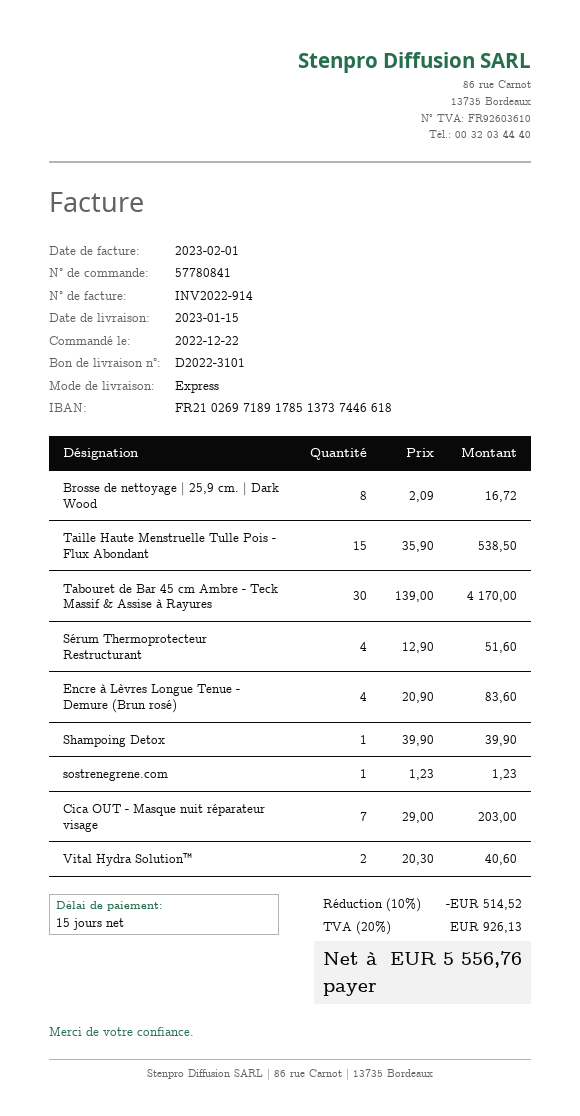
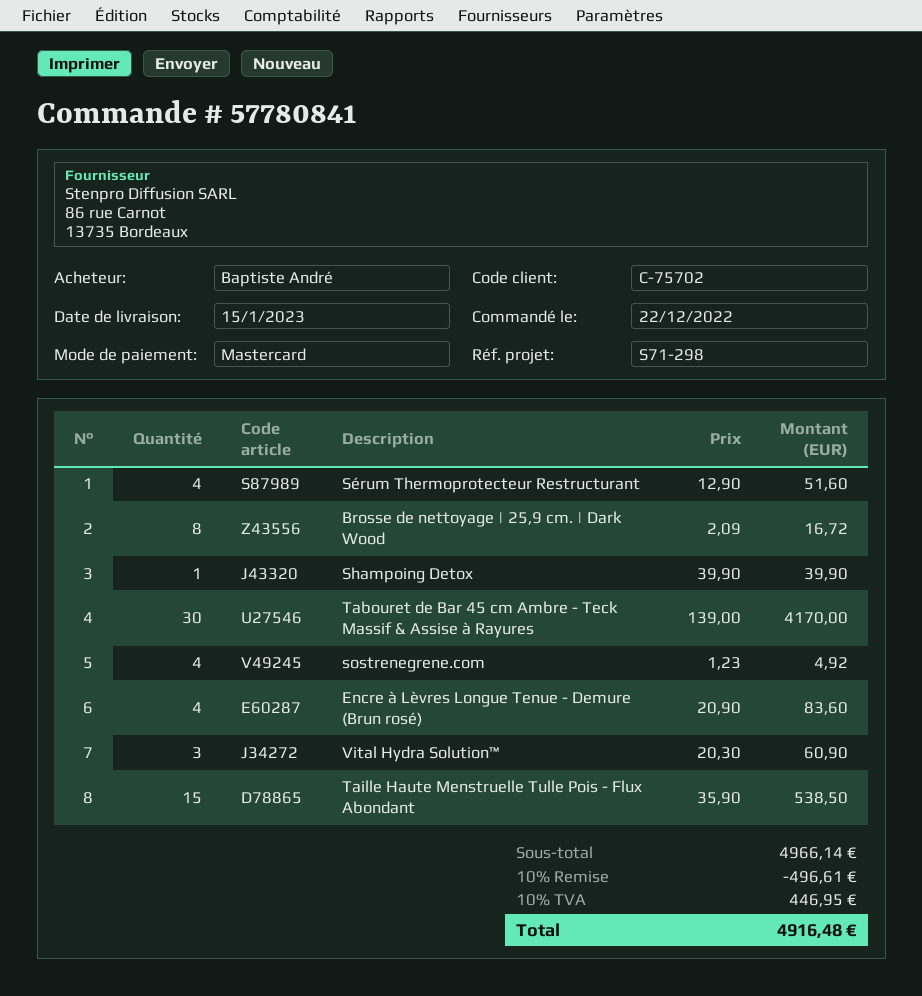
sostrenegrene.com: 1 x 1.23 = 1.23 -> 4 x 1.23 = 4.92
Cica OUT - Masque nuit réparateur visage: 7 x 29.00 = 203.00 -> none
Vital Hydra Solution™: 2 x 20.30 = 40.60 -> 3 x 20.30 = 60.90
discount: 10% = 514.52 -> 10% = 496.61
tax: 20% = 926.13 -> 10% = 446.95
total: 5556.76 -> 4916.48

